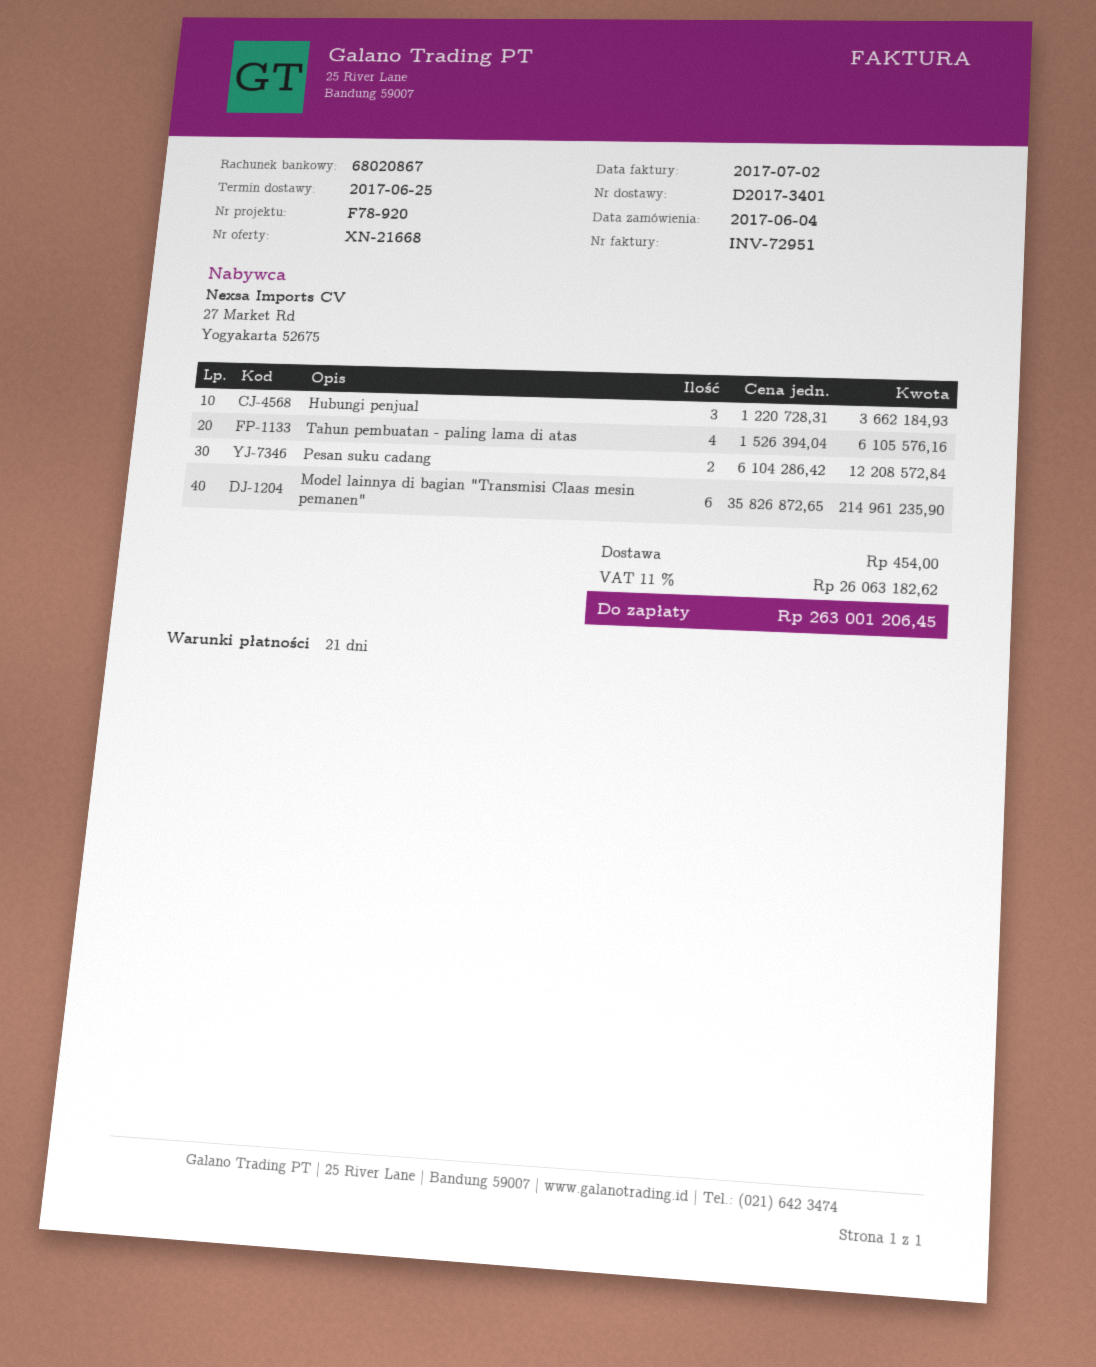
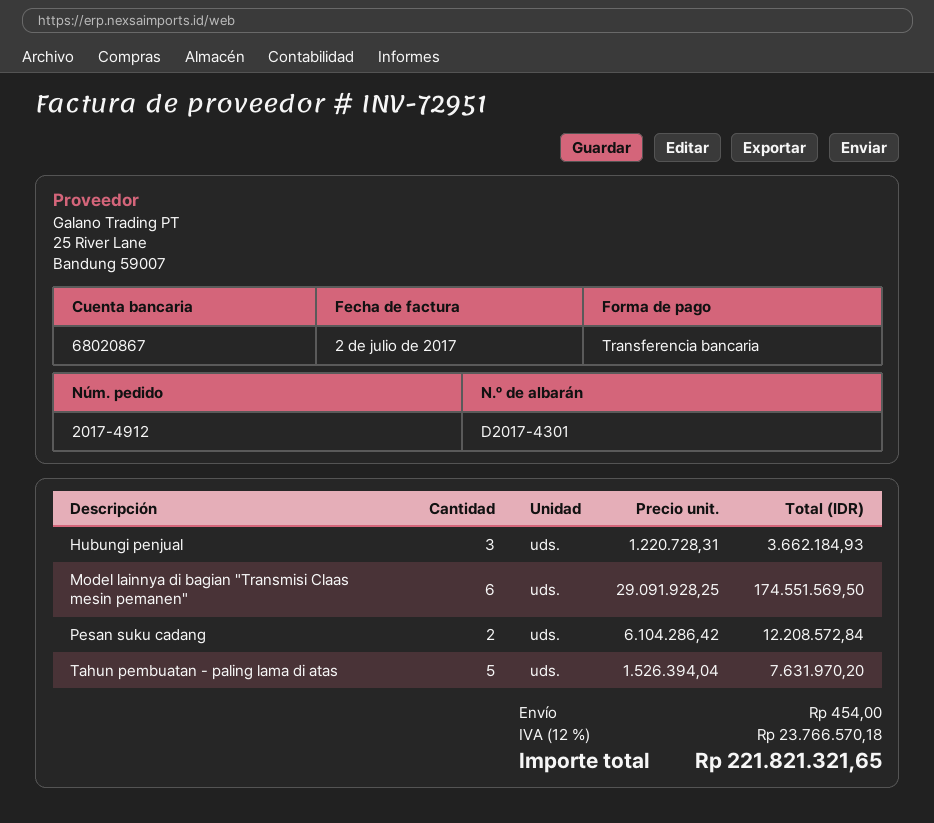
delivery note number: D2017-3401 -> D2017-4301
Tahun pembuatan - paling lama di atas: 4 x 1526394.04 = 6105576.16 -> 5 x 1526394.04 = 7631970.20
Model lainnya di bagian "Transmisi Claas mesin pemanen": 6 x 35826872.65 = 214961235.90 -> 6 x 29091928.25 = 174551569.50
tax: 11% = 26063182.62 -> 12% = 23766570.18
total: 263001206.45 -> 221821321.65

